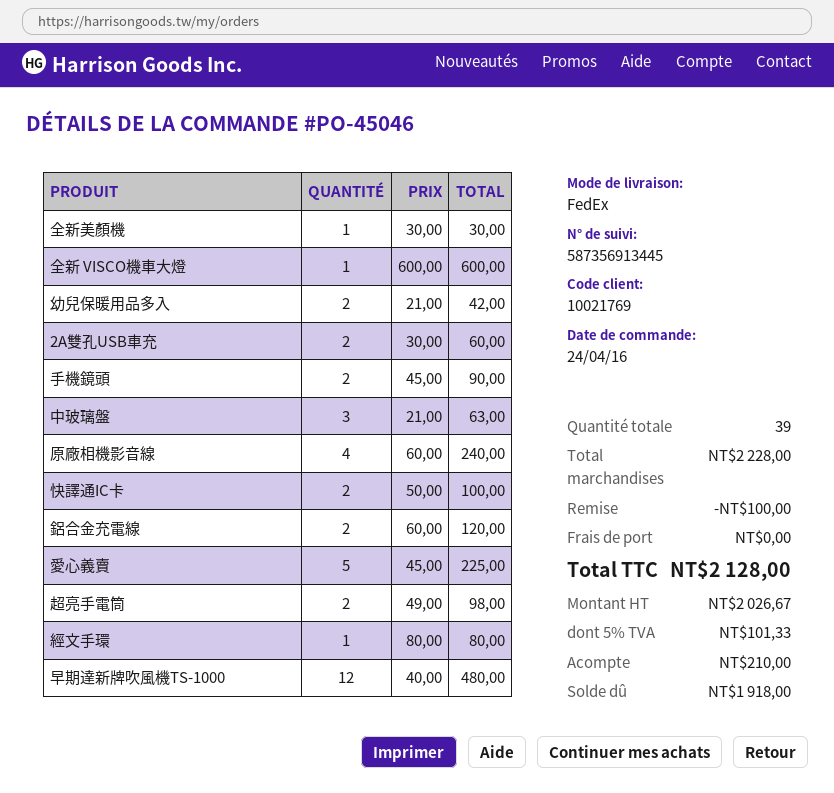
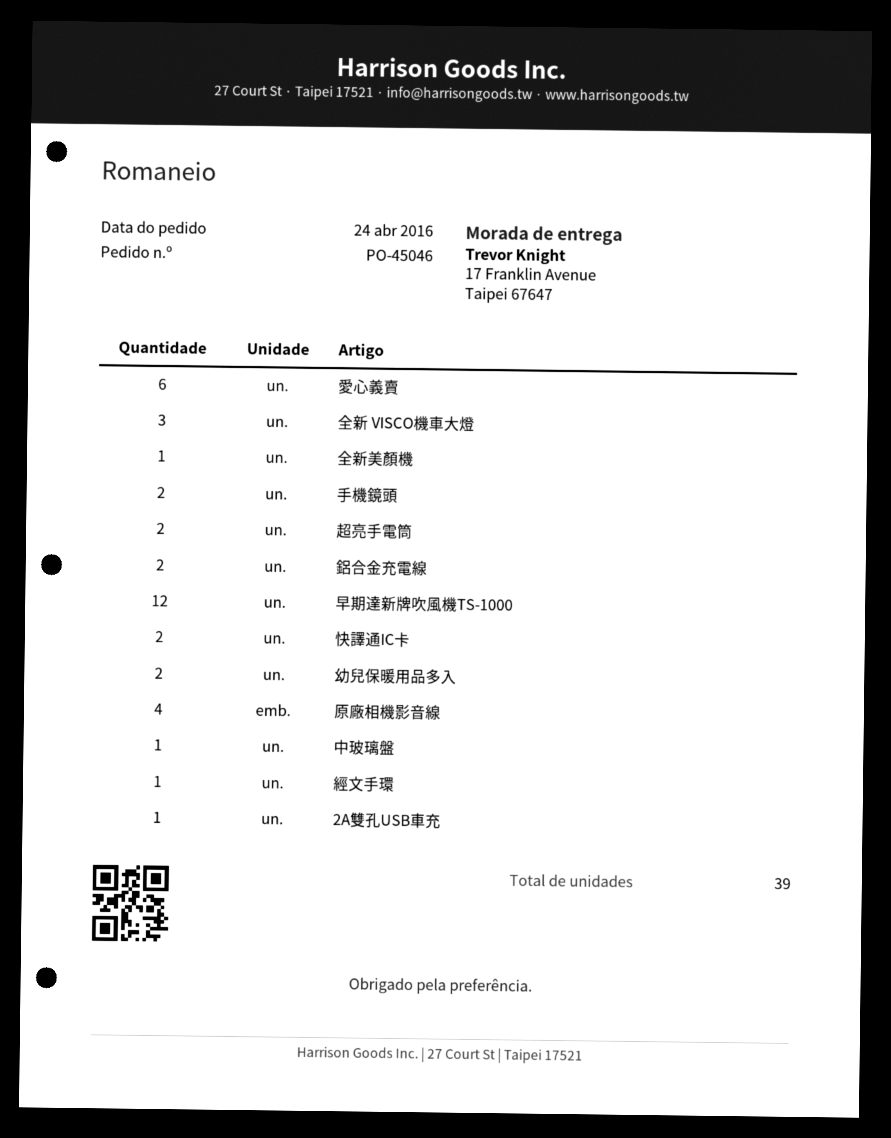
全新 VISCO機車大燈: 1 -> 3
2A雙孔USB車充: 2 -> 1
中玻璃盤: 3 -> 1
愛心義賣: 5 -> 6

